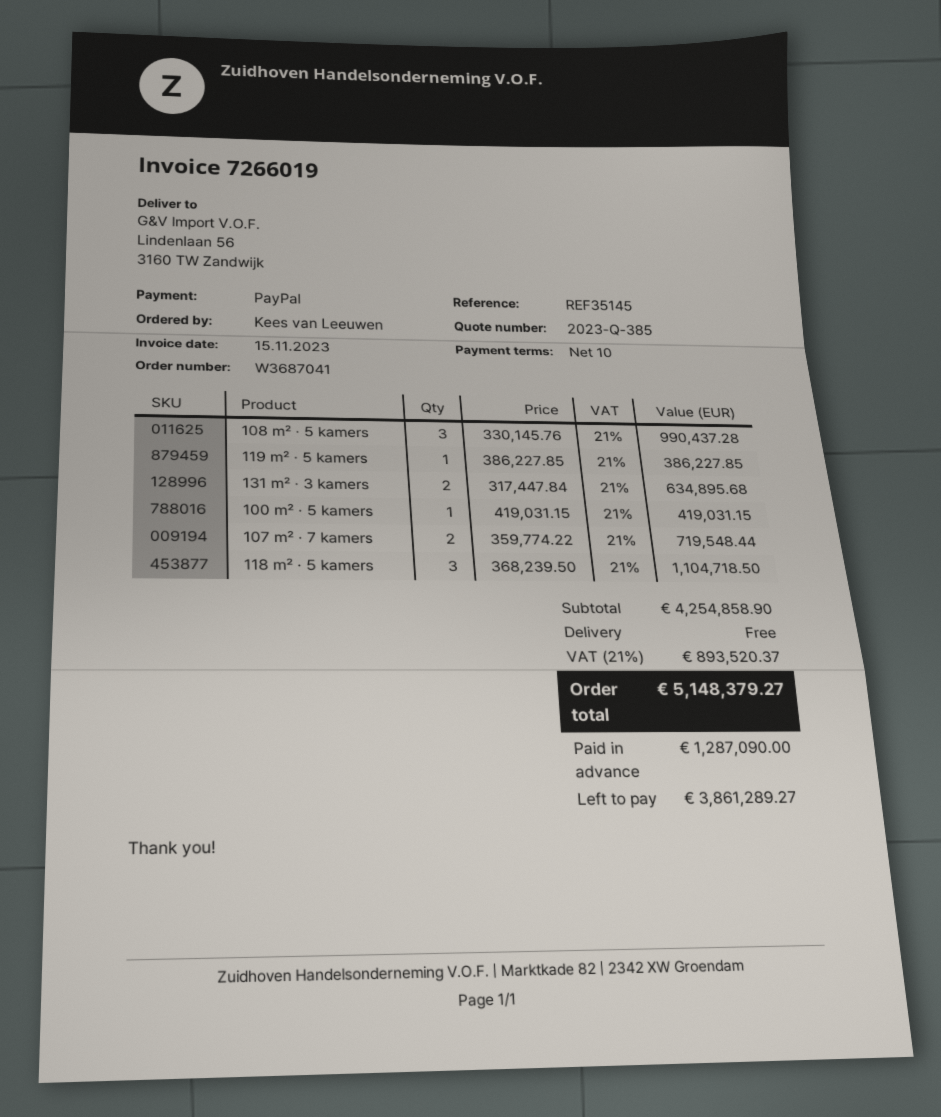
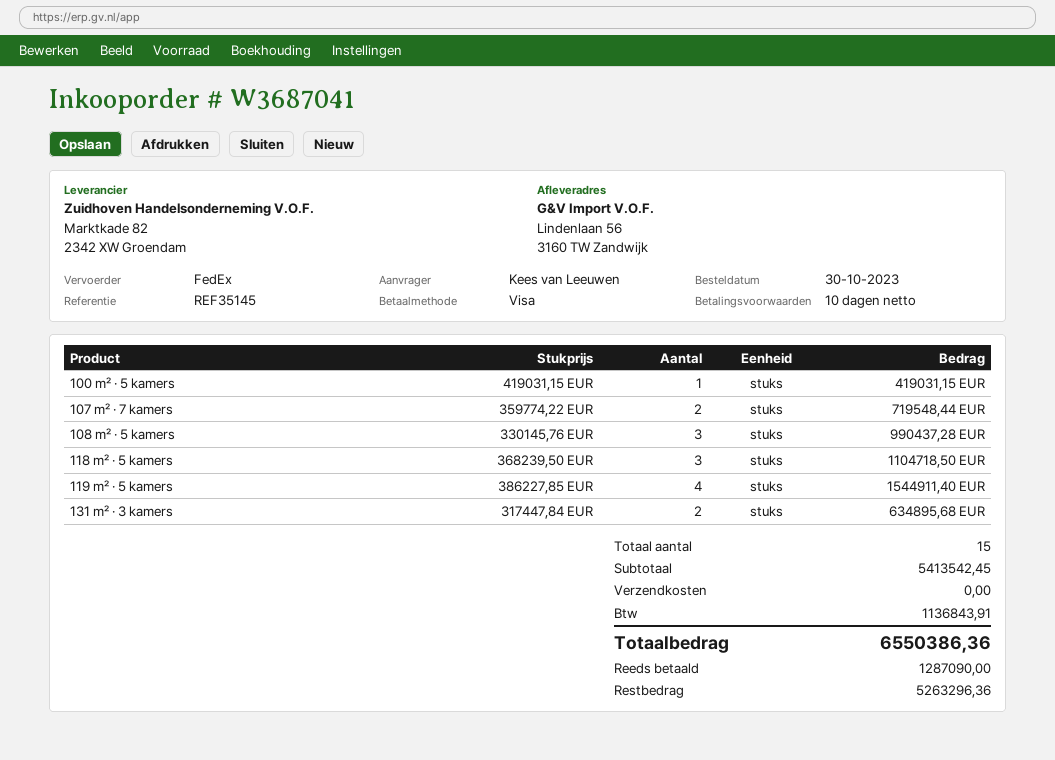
payment method: PayPal -> Visa
119 m² · 5 kamers: 1 x 386227.85 = 386227.85 -> 4 x 386227.85 = 1544911.40
subtotal: 4254858.90 -> 5413542.45
tax: 893520.37 -> 1136843.91
total: 5148379.27 -> 6550386.36
balance: 3861289.27 -> 5263296.36

